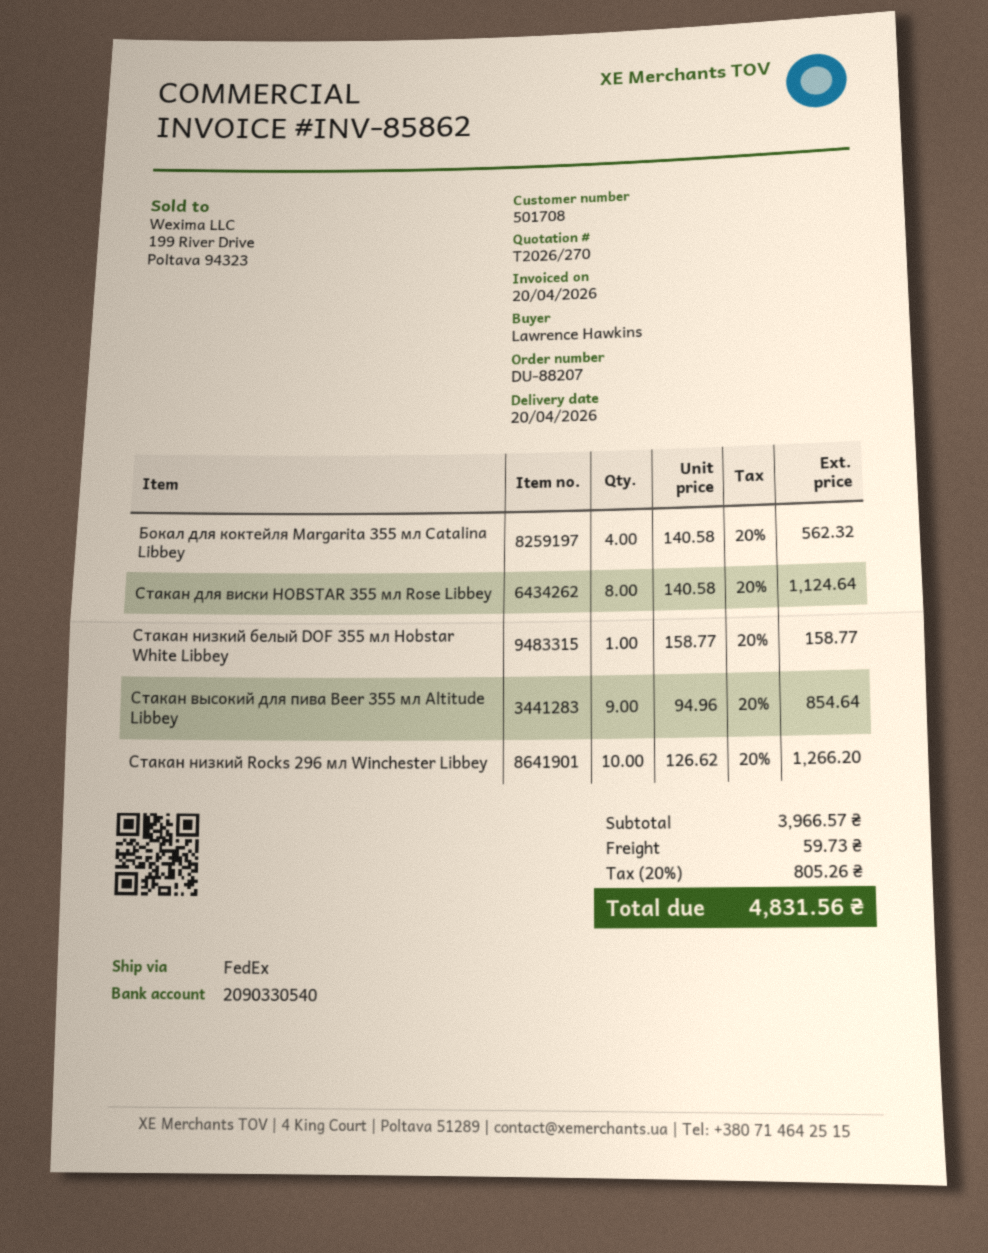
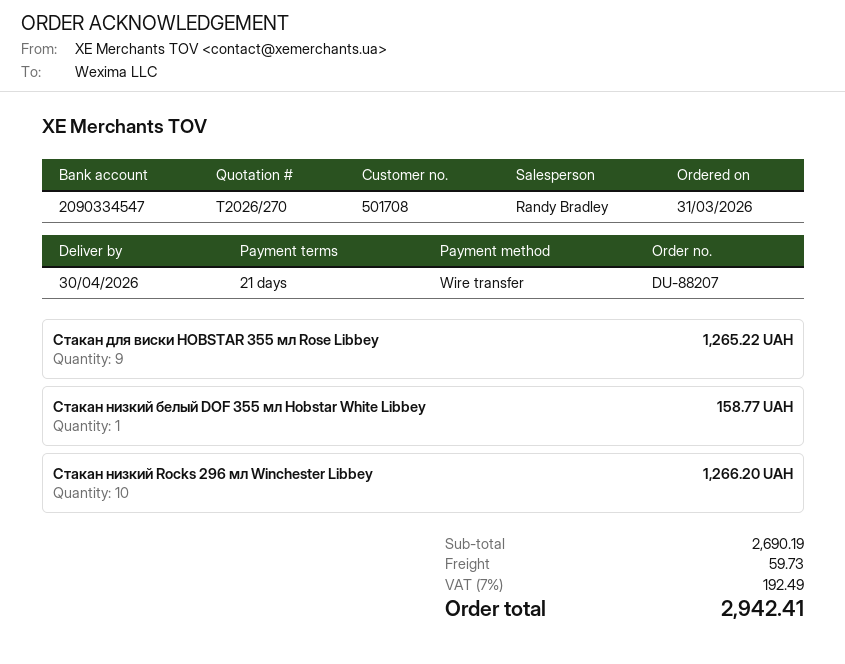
delivery date: 2026-04-20 -> 2026-04-30
bank account: 2090330540 -> 2090334547
Бокал для коктейля Margarita 355 мл Catalina Libbey: 4 for 562.32 -> none
Стакан для виски HOBSTAR 355 мл Rose Libbey: 8 for 1124.64 -> 9 for 1265.22
Стакан высокий для пива Beer 355 мл Altitude Libbey: 9 for 854.64 -> none
subtotal: 3966.57 -> 2690.19
tax: 20% = 805.26 -> 7% = 192.49
total: 4831.56 -> 2942.41

